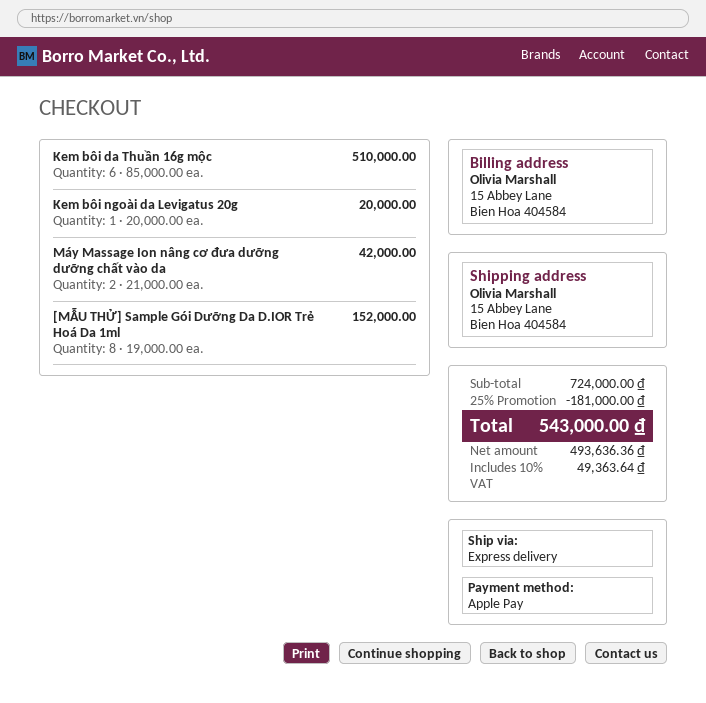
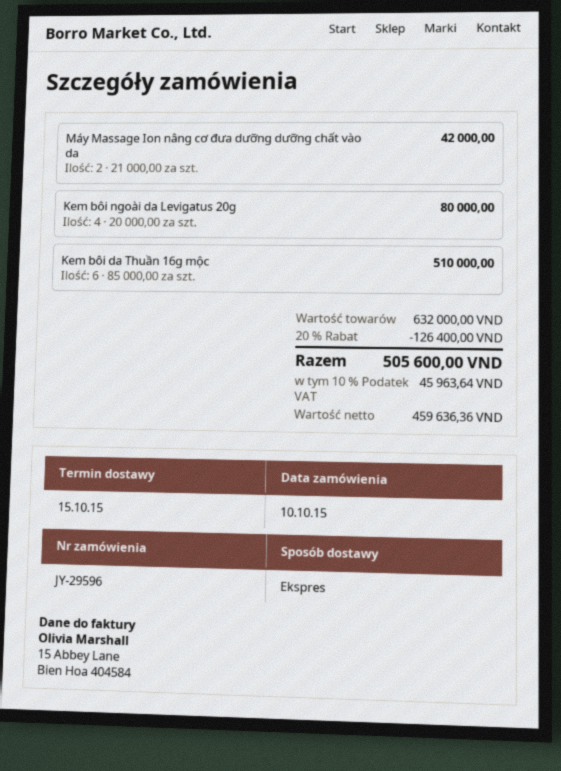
Kem bôi ngoài da Levigatus 20g: 1 x 20000.00 = 20000.00 -> 4 x 20000.00 = 80000.00
[MẪU THỬ] Sample Gói Dưỡng Da D.IOR Trẻ Hoá Da 1ml: 8 x 19000.00 = 152000.00 -> none
subtotal: 724000.00 -> 632000.00
discount: 25% = 181000.00 -> 20% = 126400.00
net: 493636.36 -> 459636.36
tax: 10% = 49363.64 -> 10% = 45963.64
total: 543000.00 -> 505600.00

